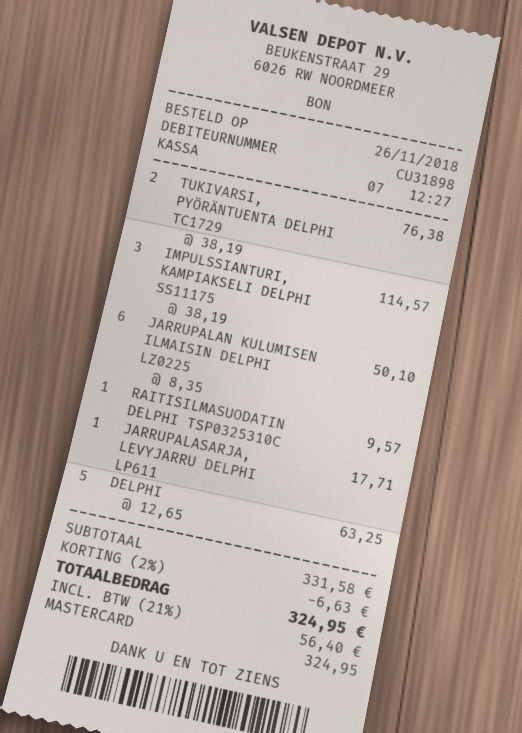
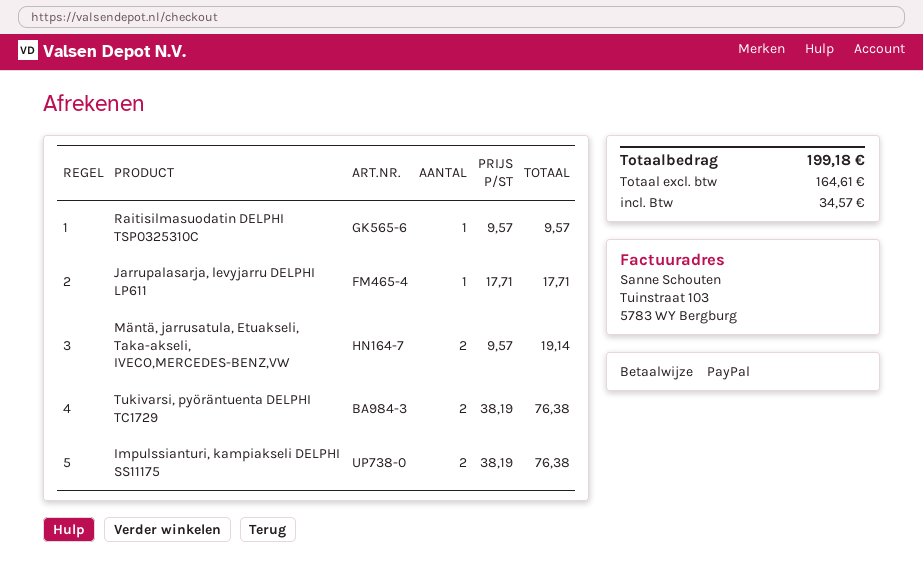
payment method: Mastercard -> PayPal
IMPULSSIANTURI, KAMPIAKSELI DELPHI SS11175: 3 x 38.19 = 114.57 -> 2 x 38.19 = 76.38
JARRUPALAN KULUMISEN ILMAISIN DELPHI LZ0225: 6 x 8.35 = 50.10 -> none
DELPHI: 5 x 12.65 = 63.25 -> none
Mäntä, jarrusatula, Etuakseli, Taka-akseli, IVECO,MERCEDES-BENZ,VW: none -> 2 x 9.57 = 19.14
discount: 2% = 6.63 -> none
tax: 56.40 -> 34.57
total: 324.95 -> 199.18

